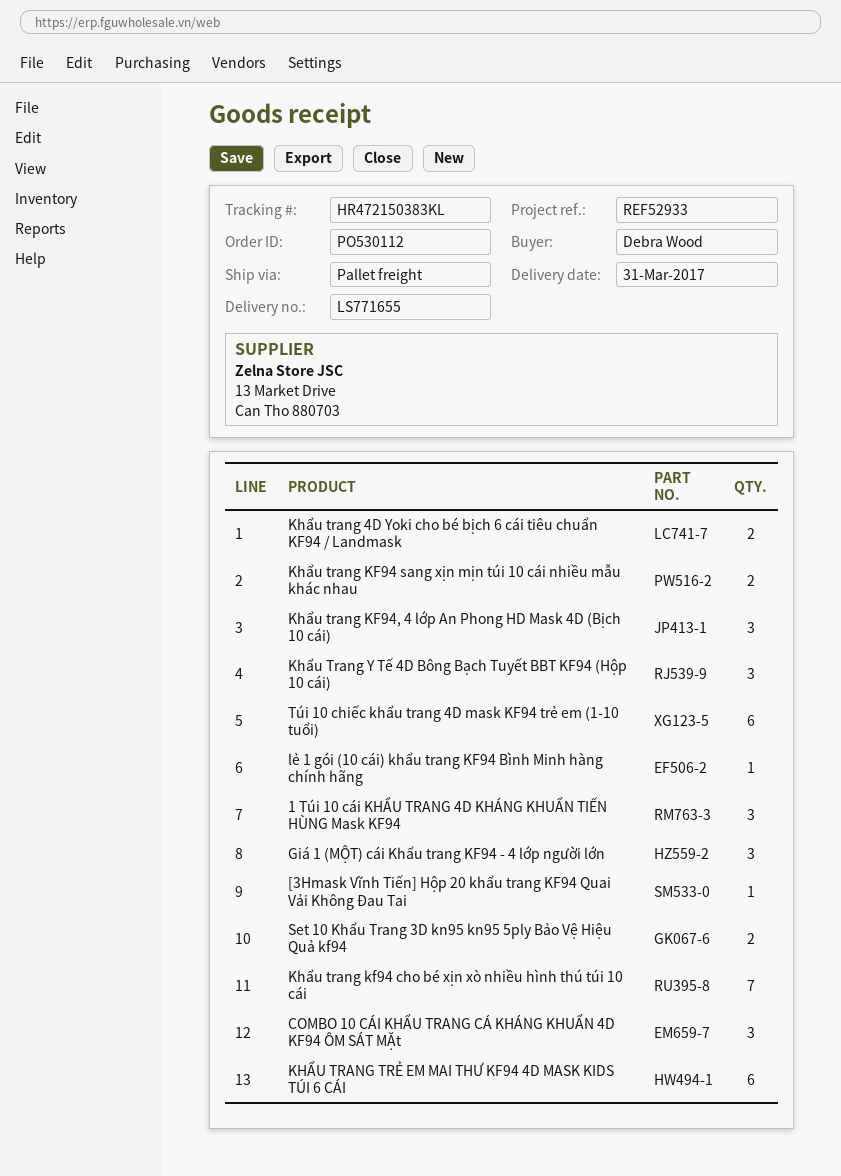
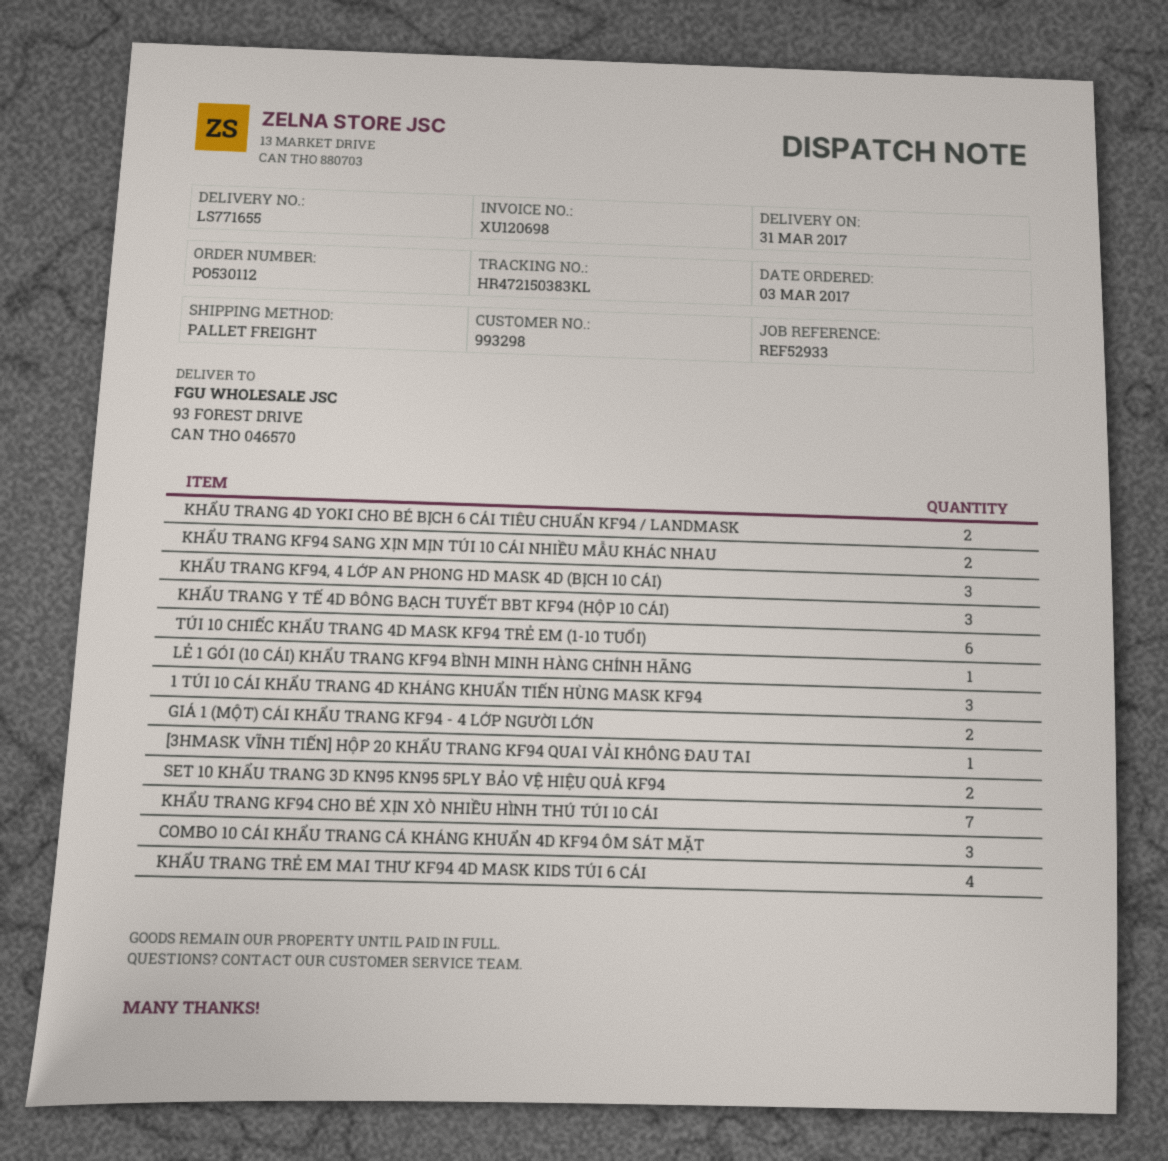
Giá 1 (MỘT) cái Khẩu trang KF94 - 4 lớp người lớn: 3 -> 2
KHẨU TRANG TRẺ EM MAI THƯ KF94 4D MASK KIDS TÚI 6 CÁI: 6 -> 4

